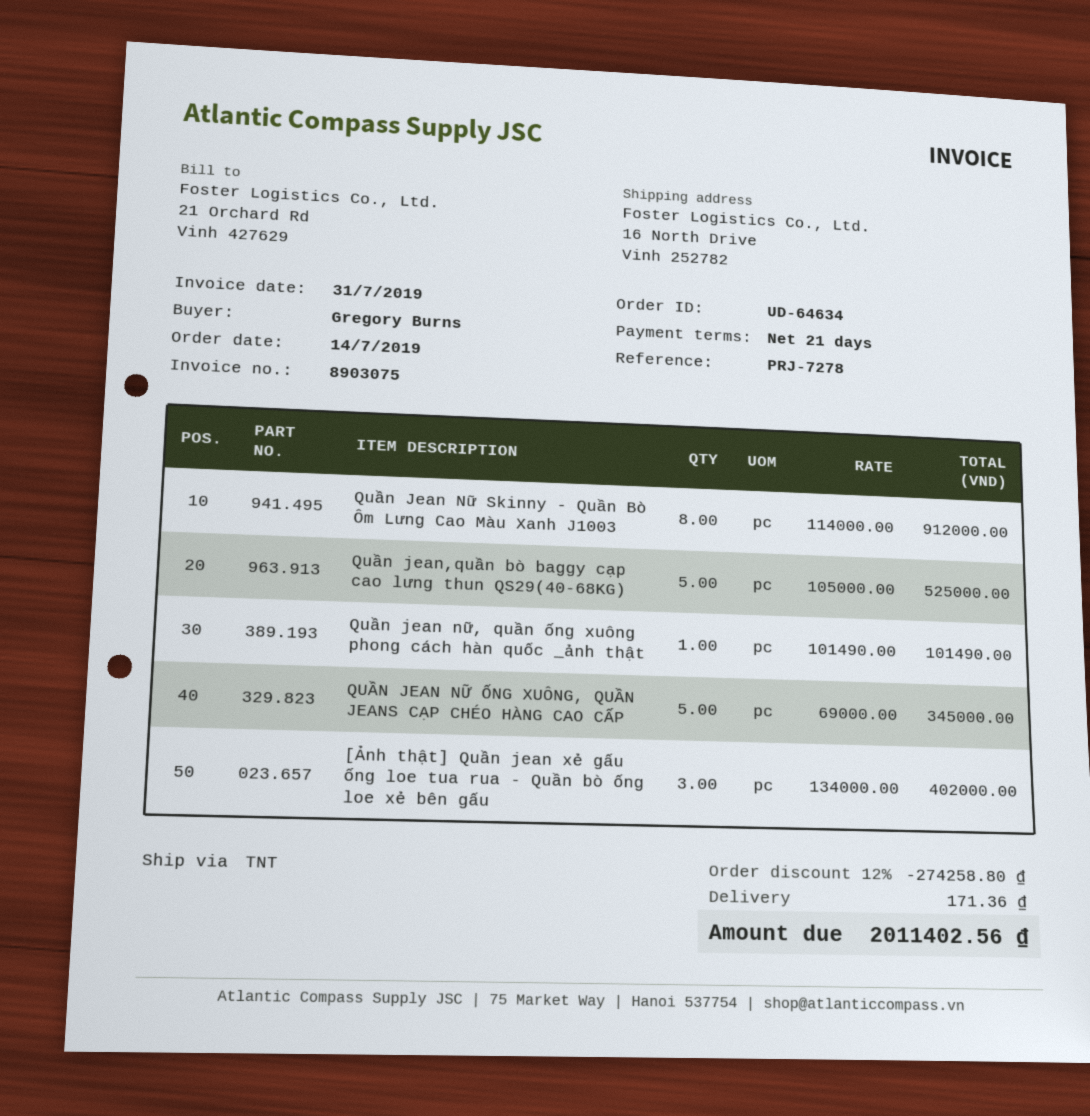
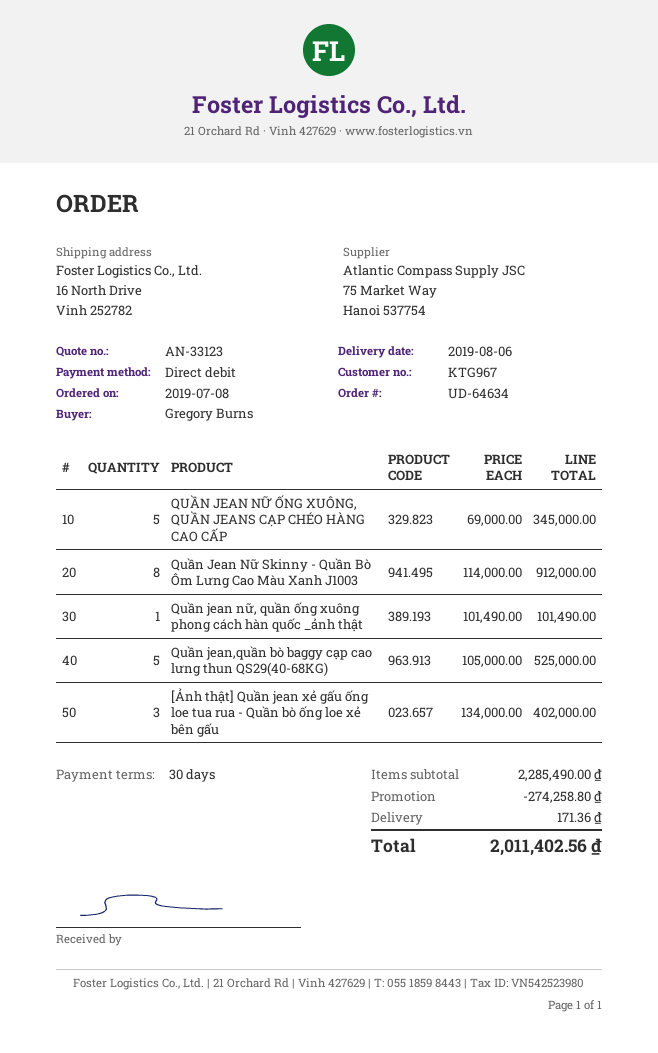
order date: 2019-07-14 -> 2019-07-08
payment terms: 21 days -> 30 days

